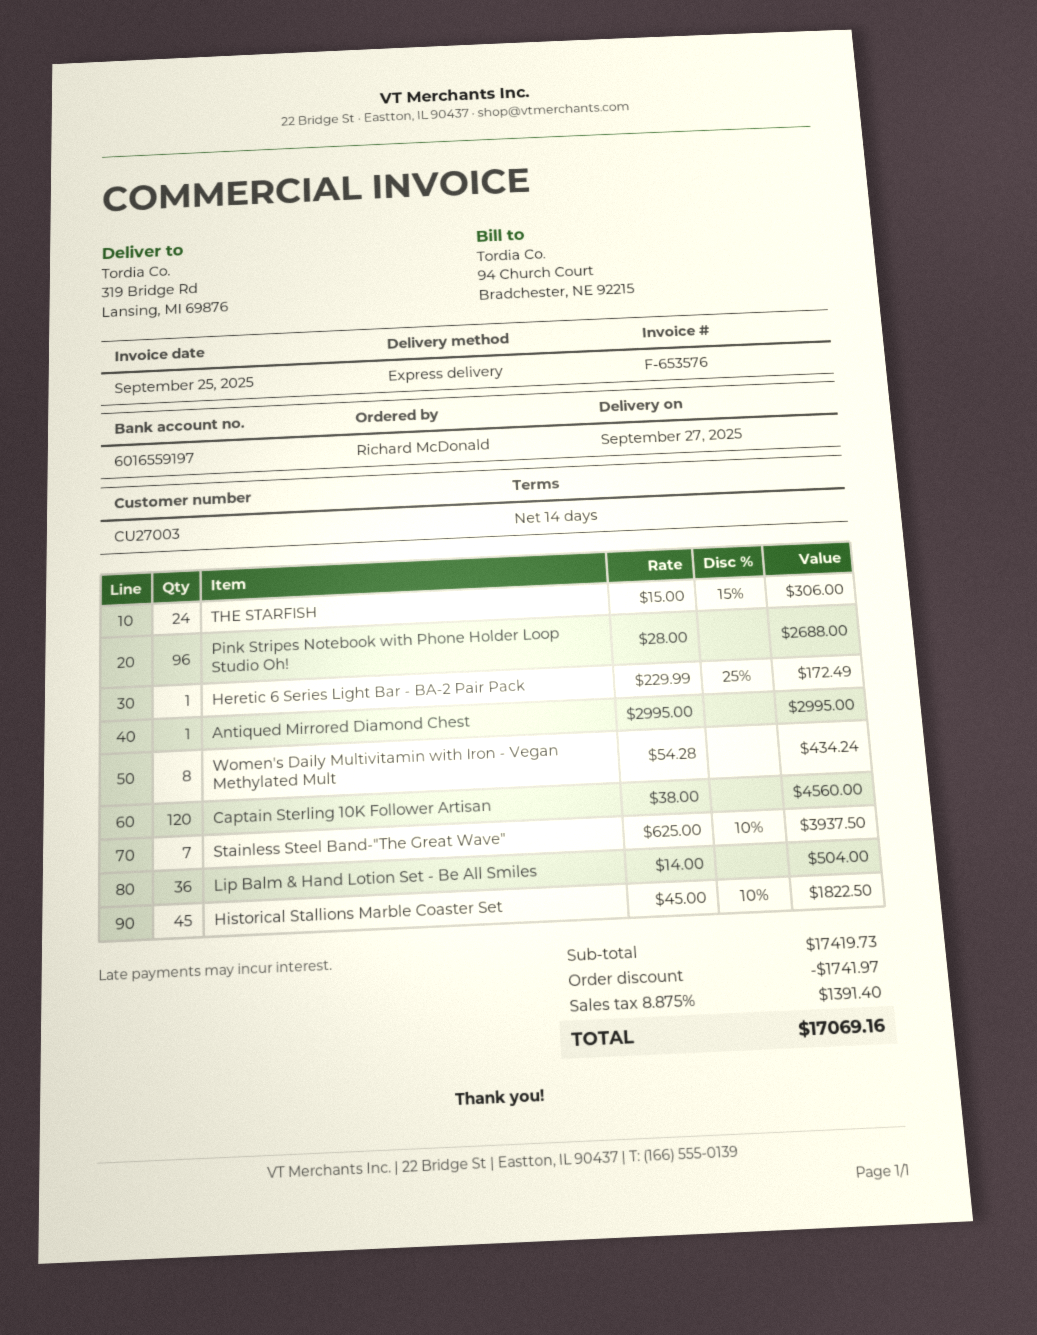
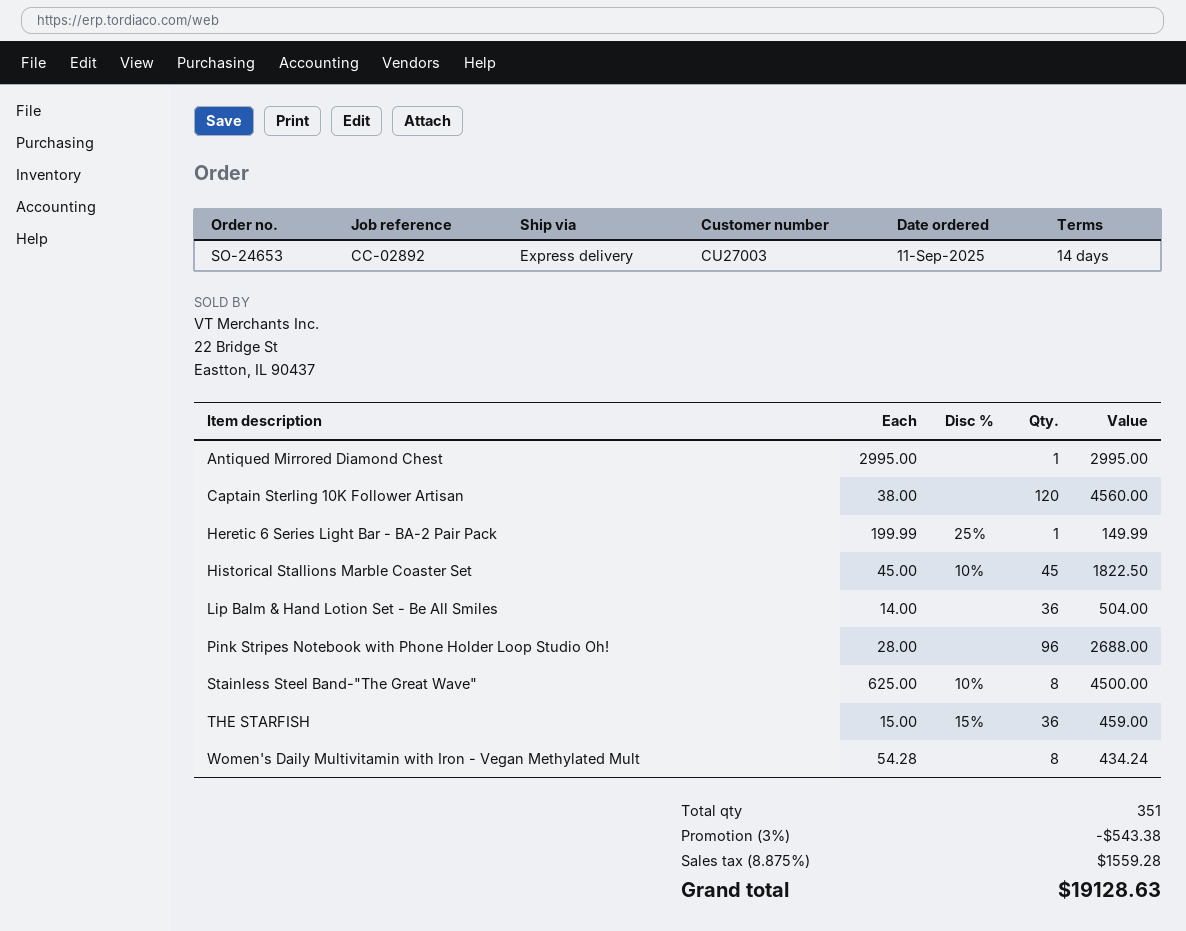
THE STARFISH: 24 x 15.00 - 15% = 306.00 -> 36 x 15.00 - 15% = 459.00
Heretic 6 Series Light Bar - BA-2 Pair Pack: 1 x 229.99 - 25% = 172.49 -> 1 x 199.99 - 25% = 149.99
Stainless Steel Band-"The Great Wave": 7 x 625.00 - 10% = 3937.50 -> 8 x 625.00 - 10% = 4500.00
discount: 1741.97 -> 543.38
tax: 8.875% = 1391.40 -> 8.875% = 1559.28
total: 17069.16 -> 19128.63

